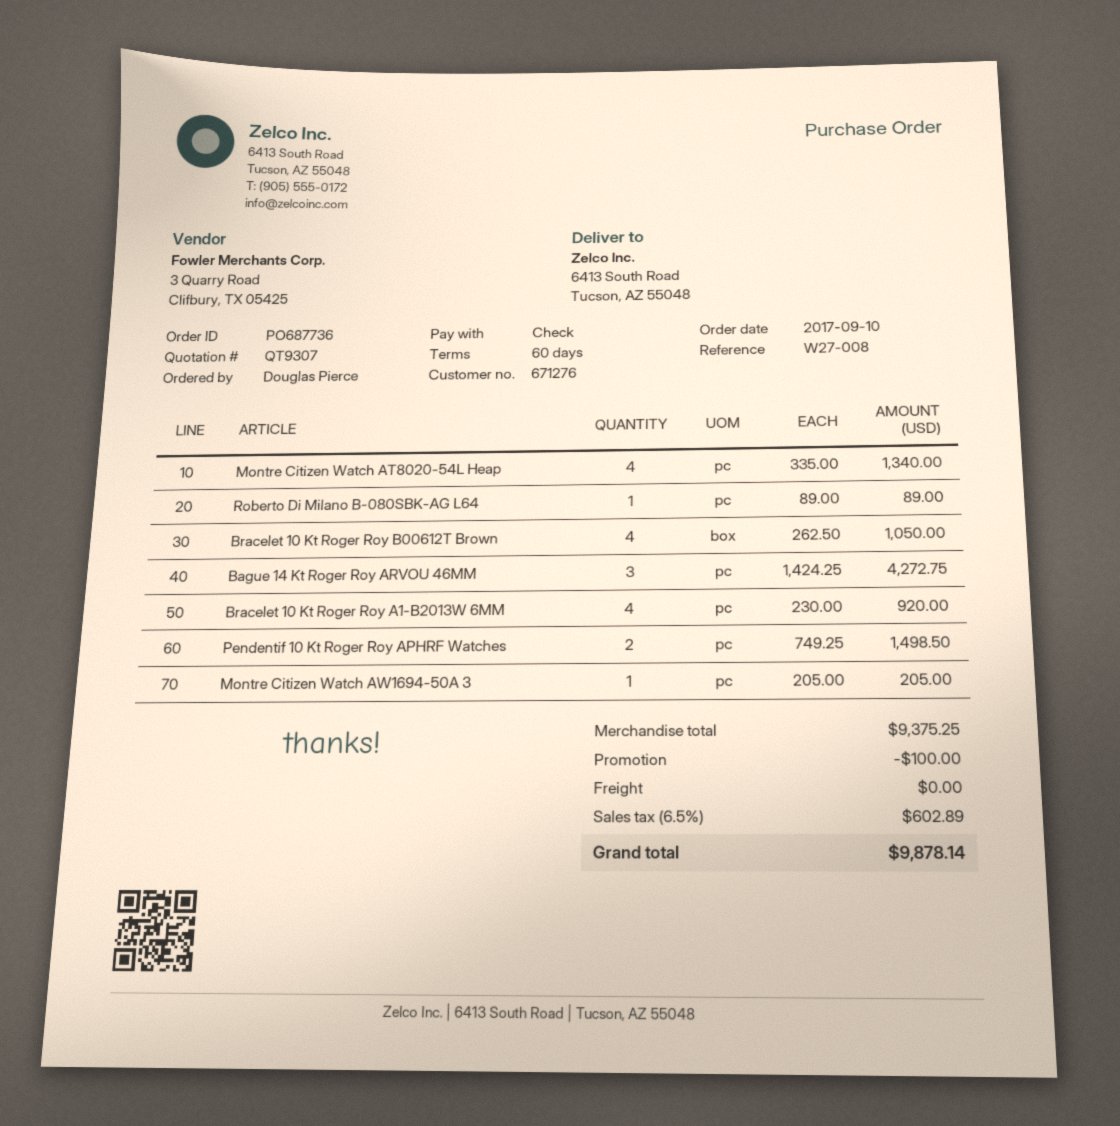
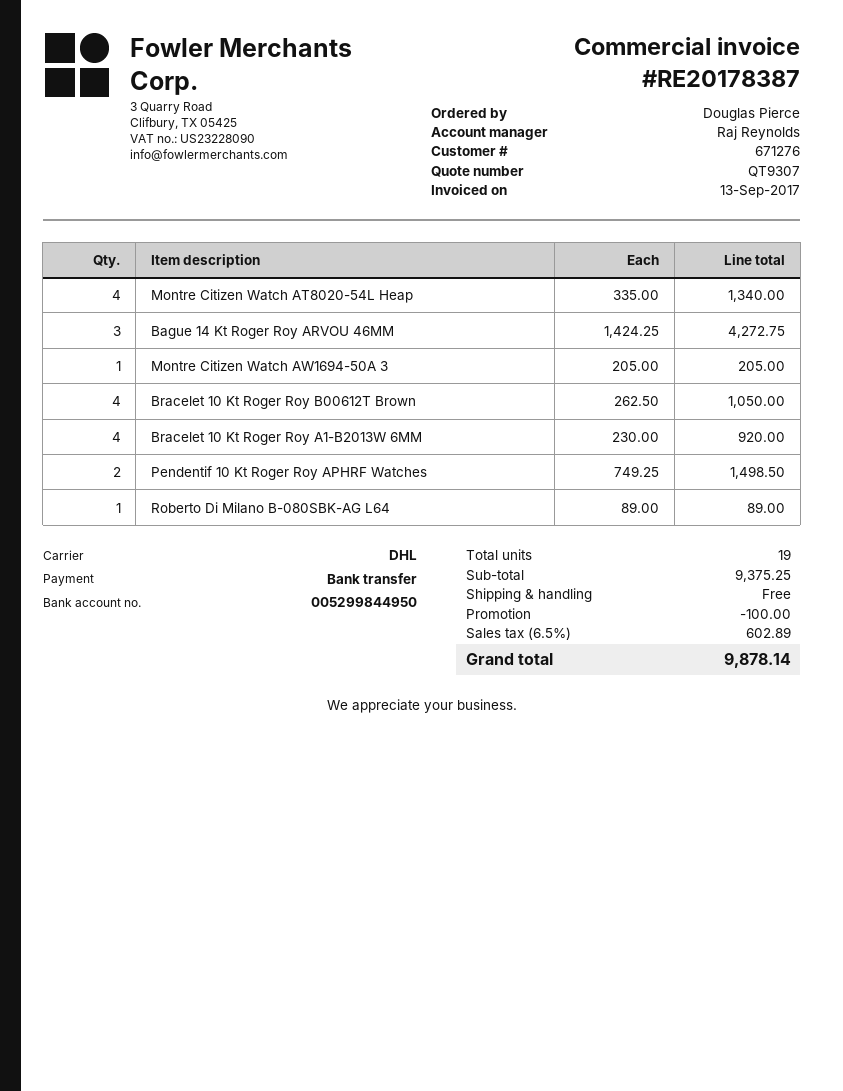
payment method: cheque -> bank transfer

